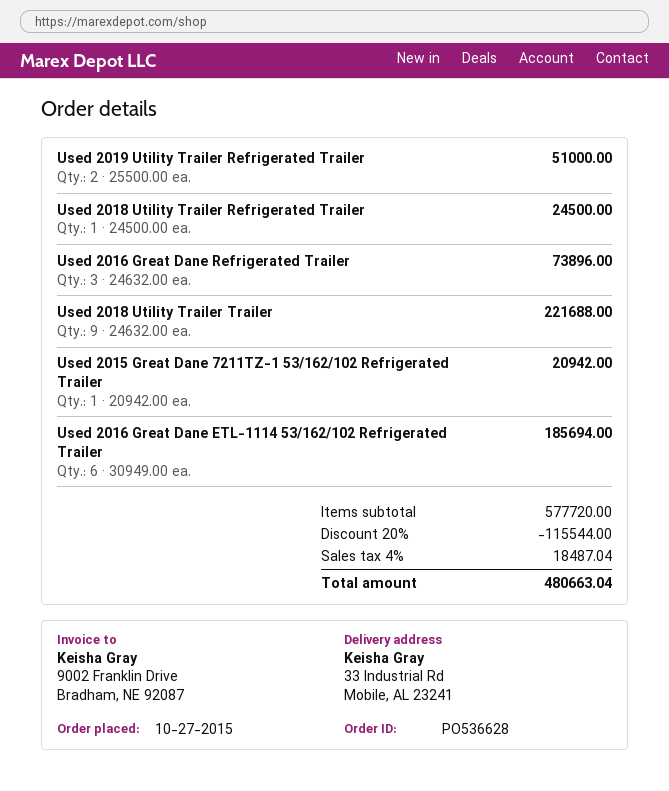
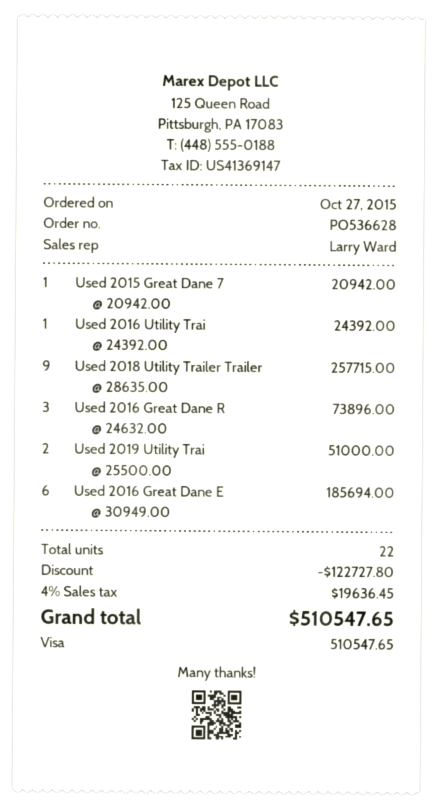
Used 2018 Utility Trailer Refrigerated Trailer: 1 x 24500.00 = 24500.00 -> none
Used 2018 Utility Trailer Trailer: 9 x 24632.00 = 221688.00 -> 9 x 28635.00 = 257715.00
Used 2016 Utility Trai: none -> 1 x 24392.00 = 24392.00
discount: 115544.00 -> 122727.80
tax: 4% = 18487.04 -> 4% = 19636.45
total: 480663.04 -> 510547.65

